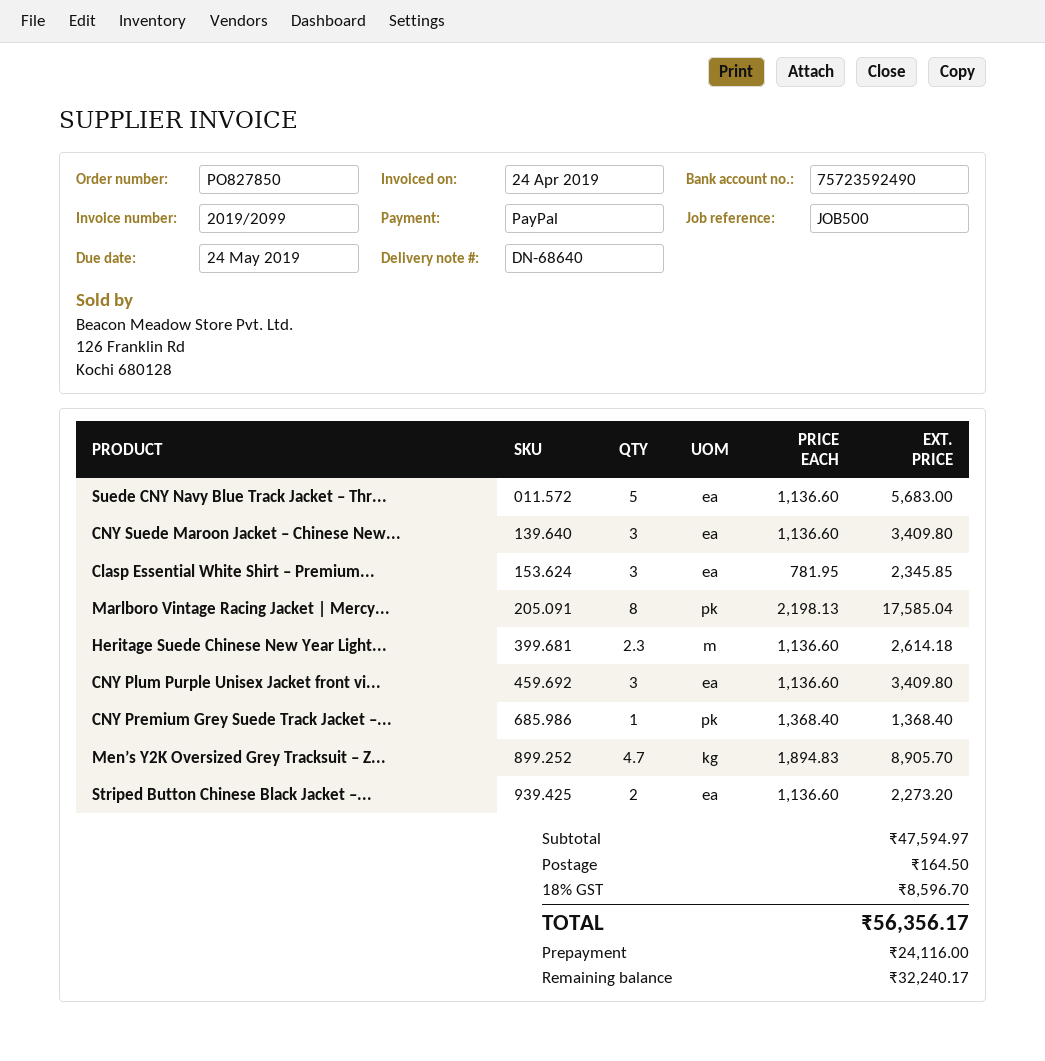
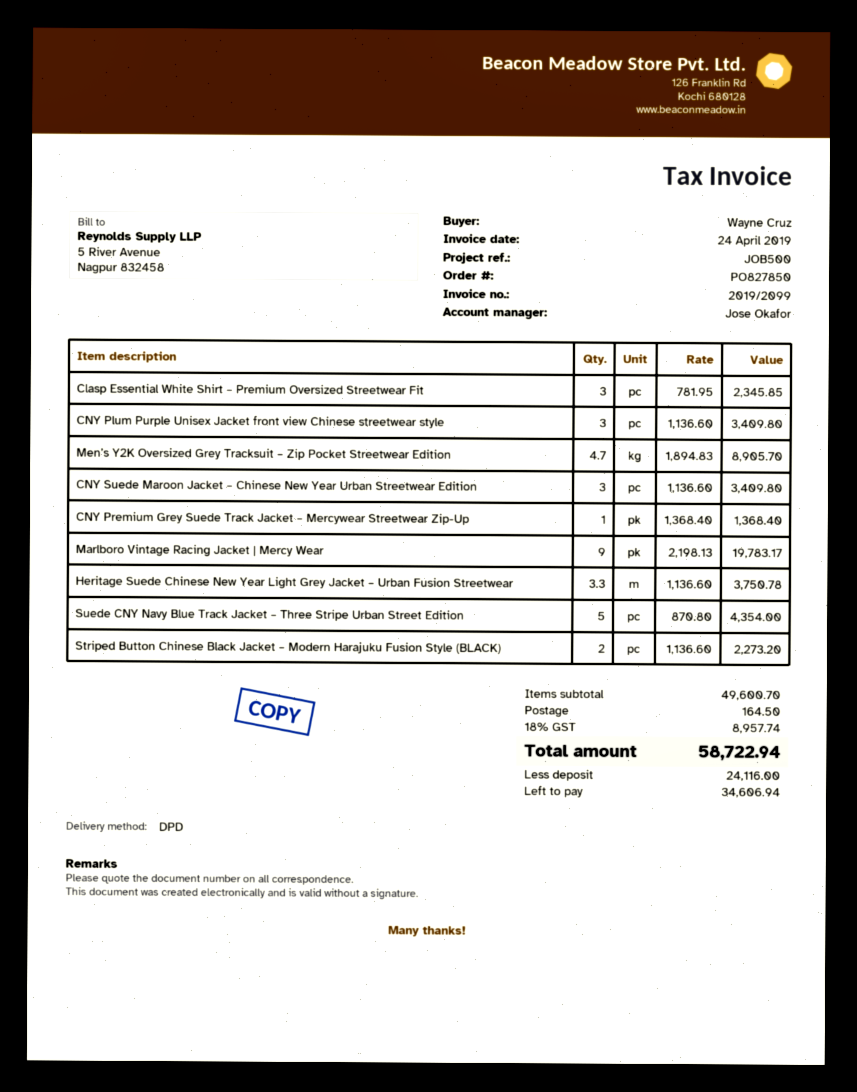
Suede CNY Navy Blue Track Jacket – Thr...: 5 x 1136.60 = 5683.00 -> 5 x 870.80 = 4354.00
Marlboro Vintage Racing Jacket | Mercy...: 8 x 2198.13 = 17585.04 -> 9 x 2198.13 = 19783.17
Heritage Suede Chinese New Year Light...: 2.3 x 1136.60 = 2614.18 -> 3.3 x 1136.60 = 3750.78
subtotal: 47594.97 -> 49600.70
tax: 18% = 8596.70 -> 18% = 8957.74
total: 56356.17 -> 58722.94
balance: 32240.17 -> 34606.94

